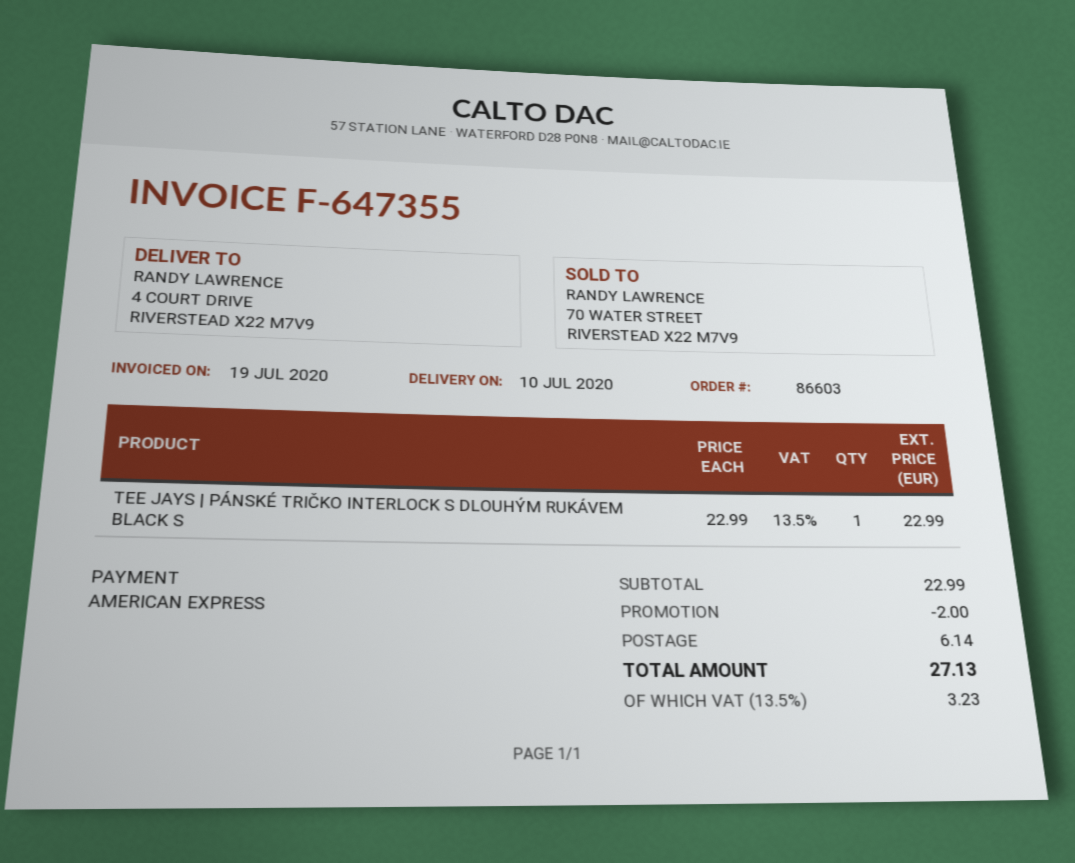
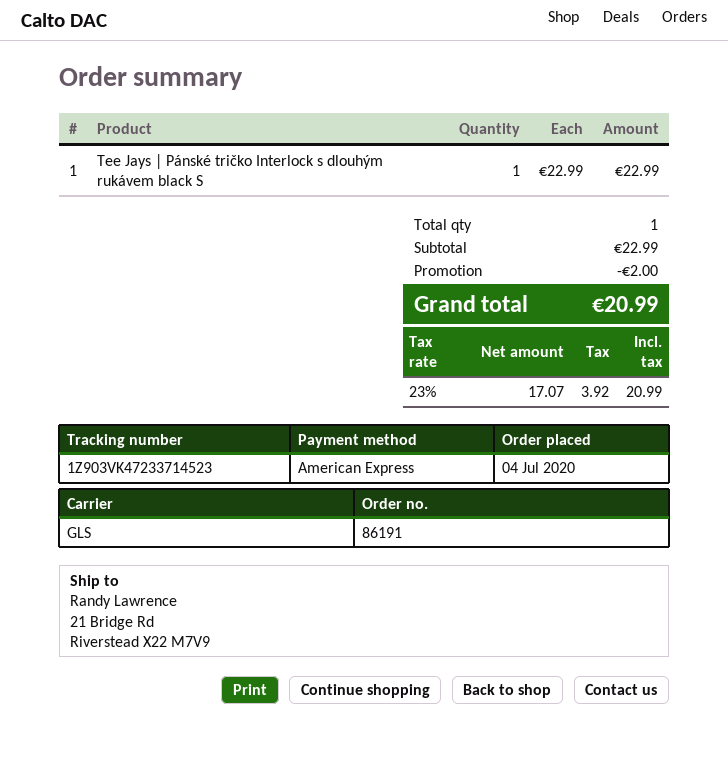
order number: 86603 -> 86191
ship to: 4 COURT DRIVE, RIVERSTEAD X22 M7V9 -> 21 Bridge Rd, Riverstead X22 M7V9
shipping: 6.14 -> none
tax: 13.5% = 3.23 -> 23% = 3.92
total: 27.13 -> 20.99

